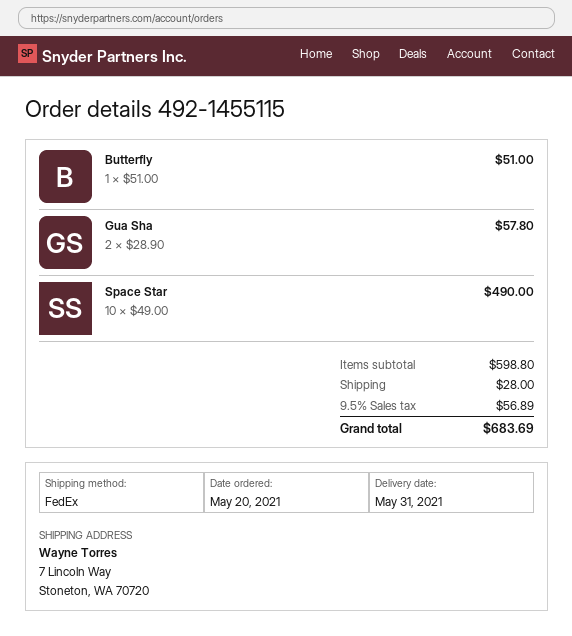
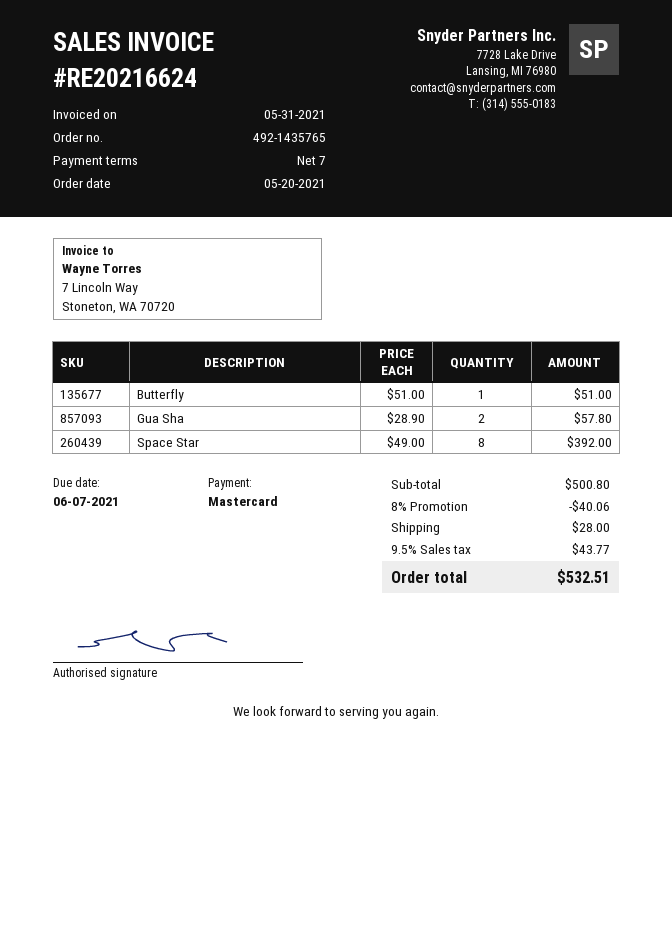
order number: 492-1455115 -> 492-1435765
Space Star: 10 x 49.00 = 490.00 -> 8 x 49.00 = 392.00
subtotal: 598.80 -> 500.80
discount: none -> 8% = 40.06
tax: 9.5% = 56.89 -> 9.5% = 43.77
total: 683.69 -> 532.51

